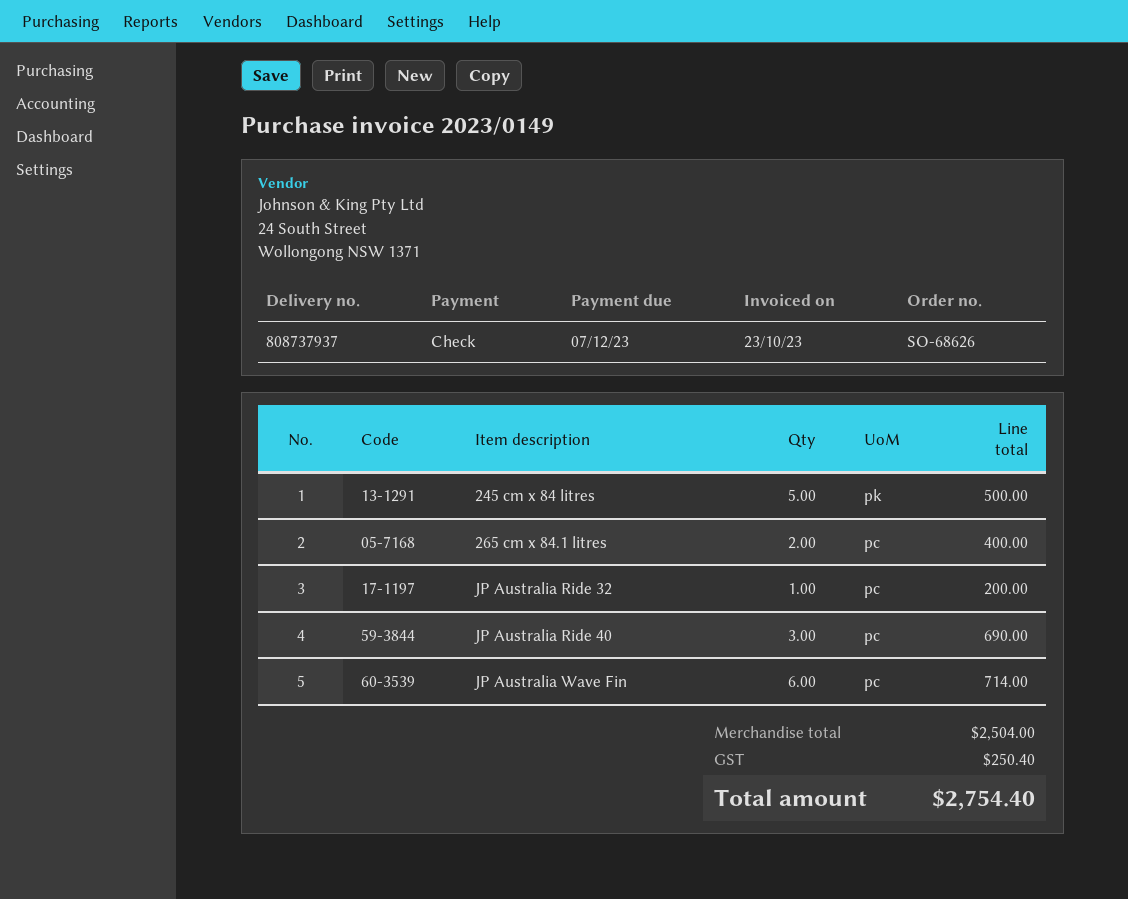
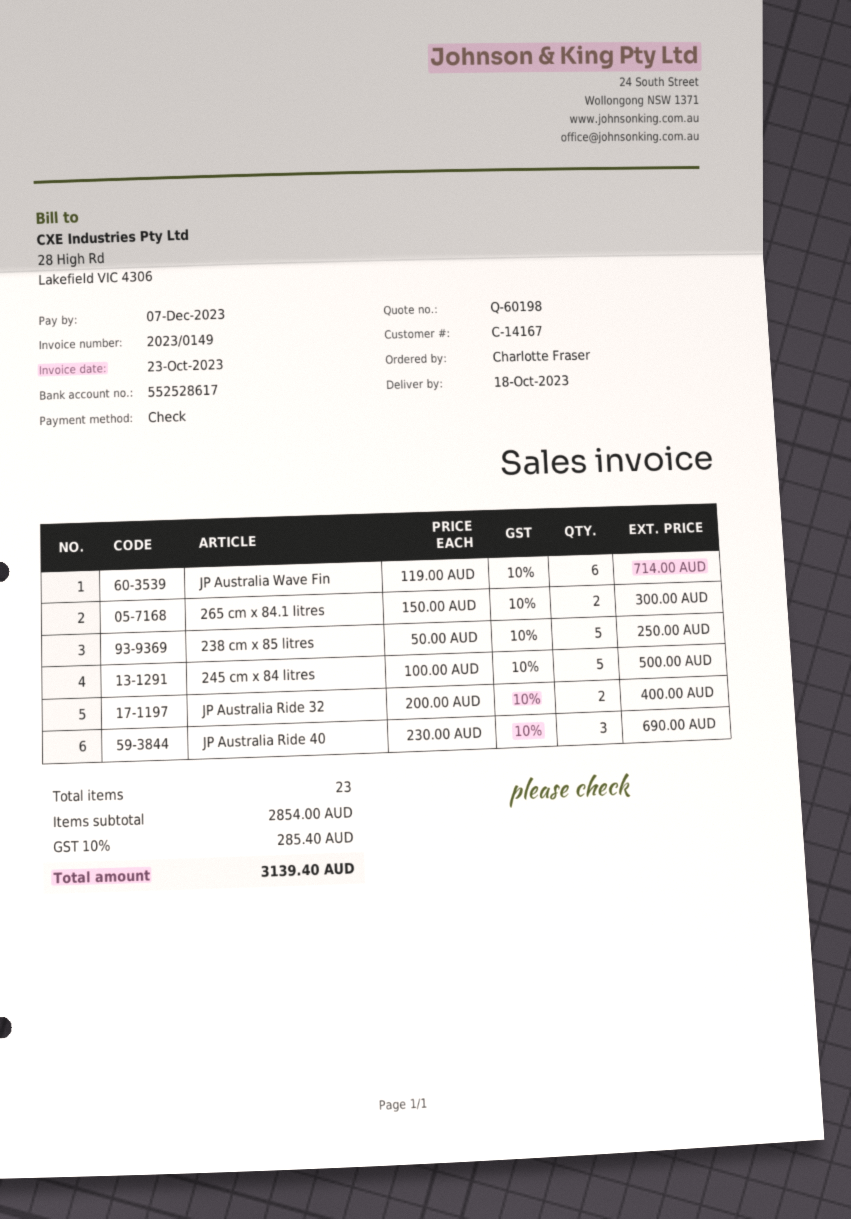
265 cm x 84.1 litres: 2 for 400.00 -> 2 for 300.00
JP Australia Ride 32: 1 for 200.00 -> 2 for 400.00
238 cm x 85 litres: none -> 5 for 250.00
subtotal: 2504.00 -> 2854.00
tax: 250.40 -> 285.40
total: 2754.40 -> 3139.40

